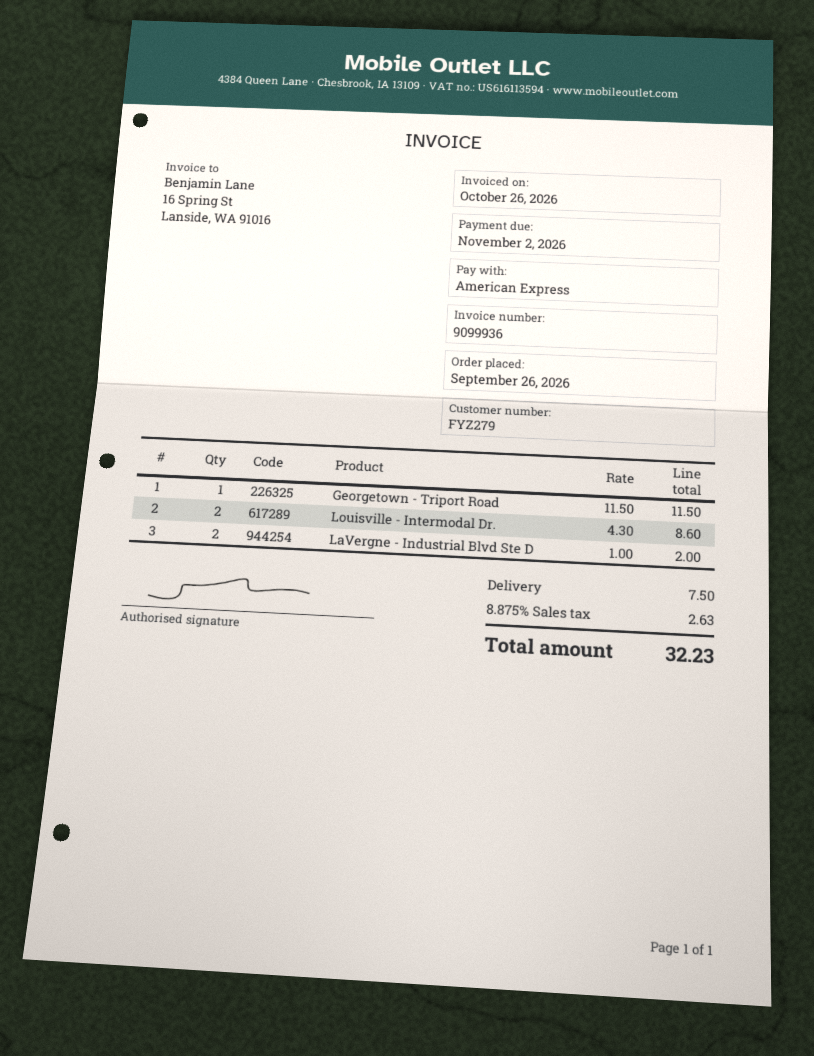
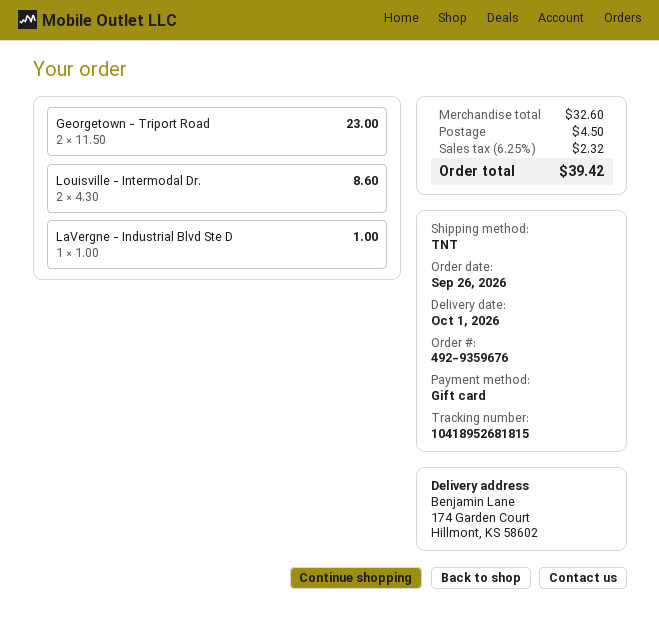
payment method: American Express -> gift card
Georgetown - Triport Road: 1 x 11.50 = 11.50 -> 2 x 11.50 = 23.00
LaVergne - Industrial Blvd Ste D: 2 x 1.00 = 2.00 -> 1 x 1.00 = 1.00
shipping: 7.50 -> 4.50
tax: 8.875% = 2.63 -> 6.25% = 2.32
total: 32.23 -> 39.42

